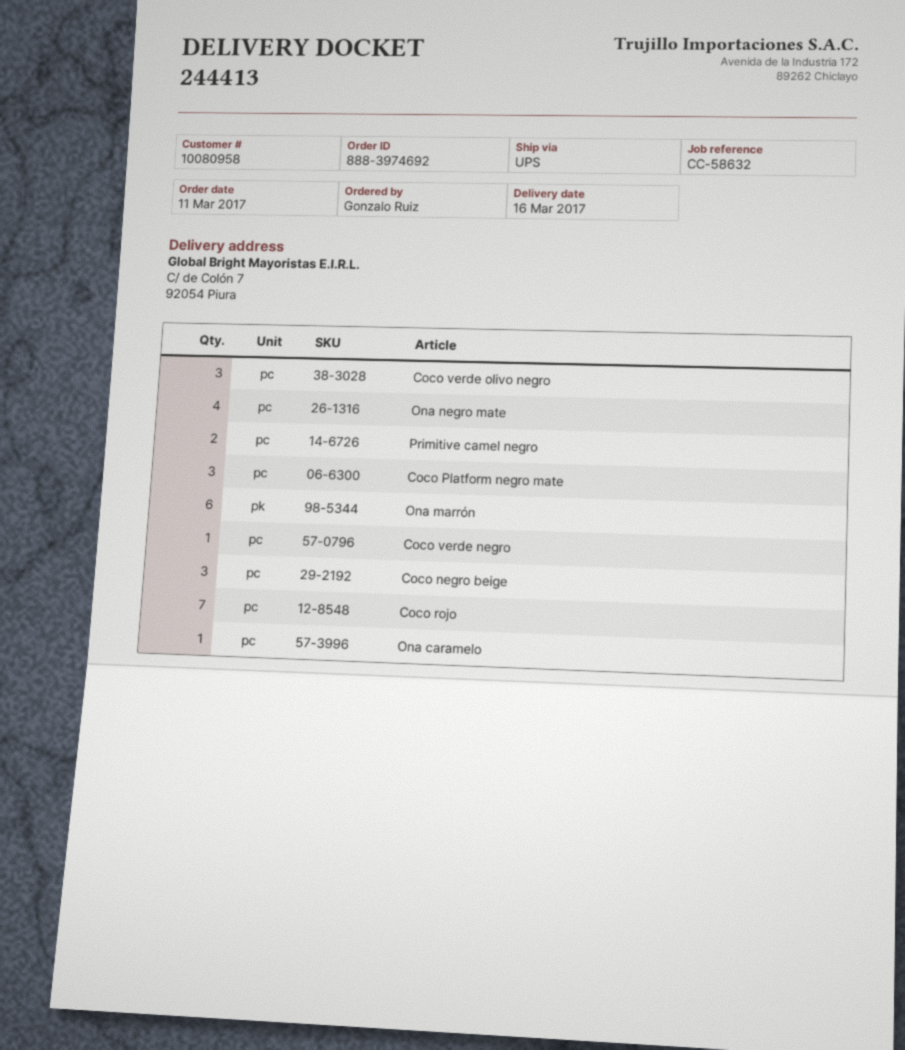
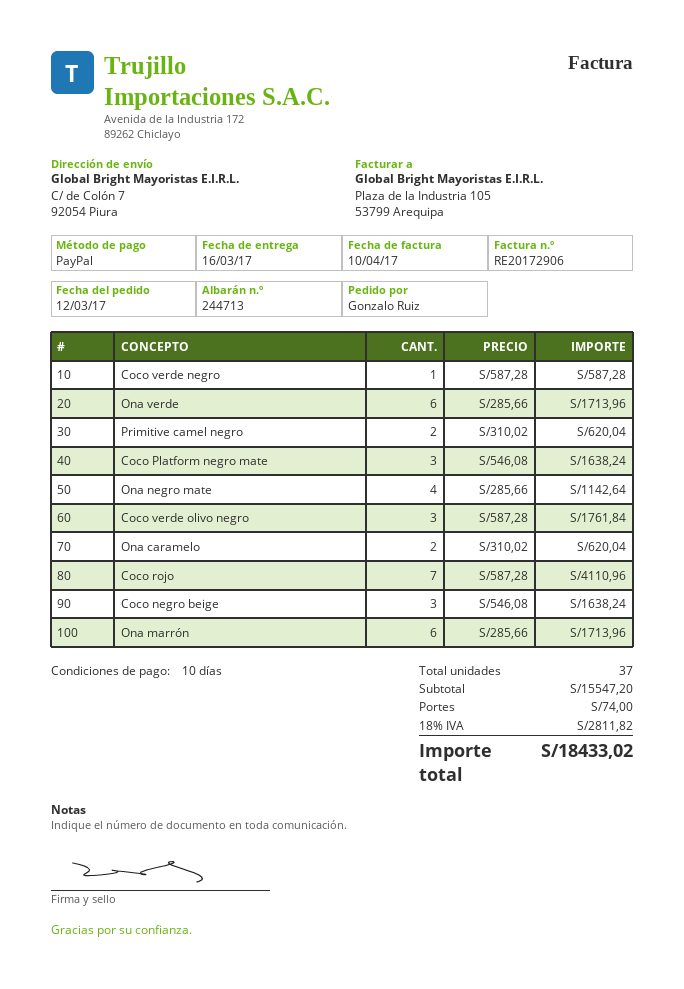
order date: 2017-03-11 -> 2017-03-12
delivery note number: 244413 -> 244713
Ona caramelo: 1 -> 2
Ona verde: none -> 6

